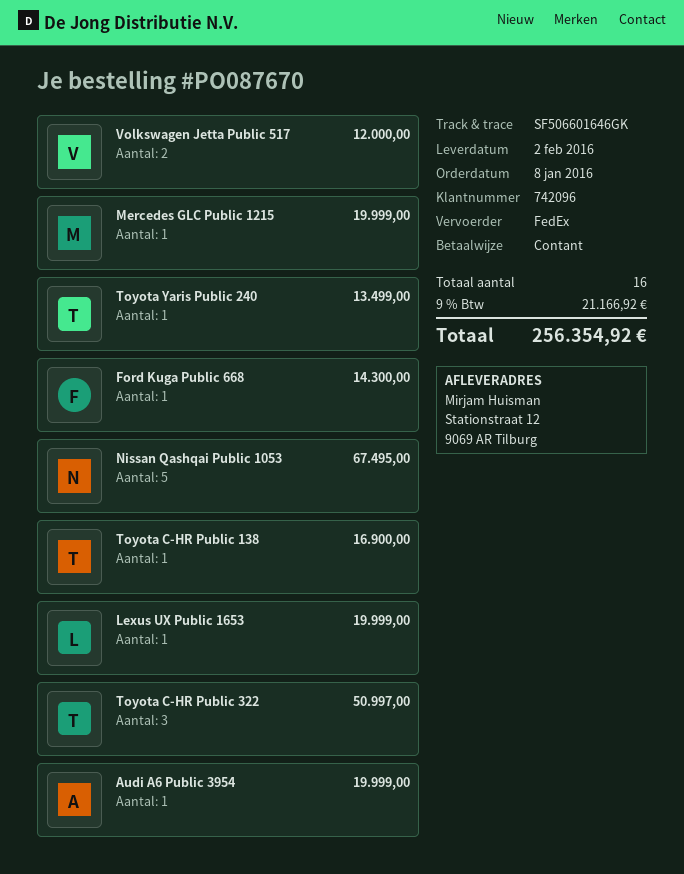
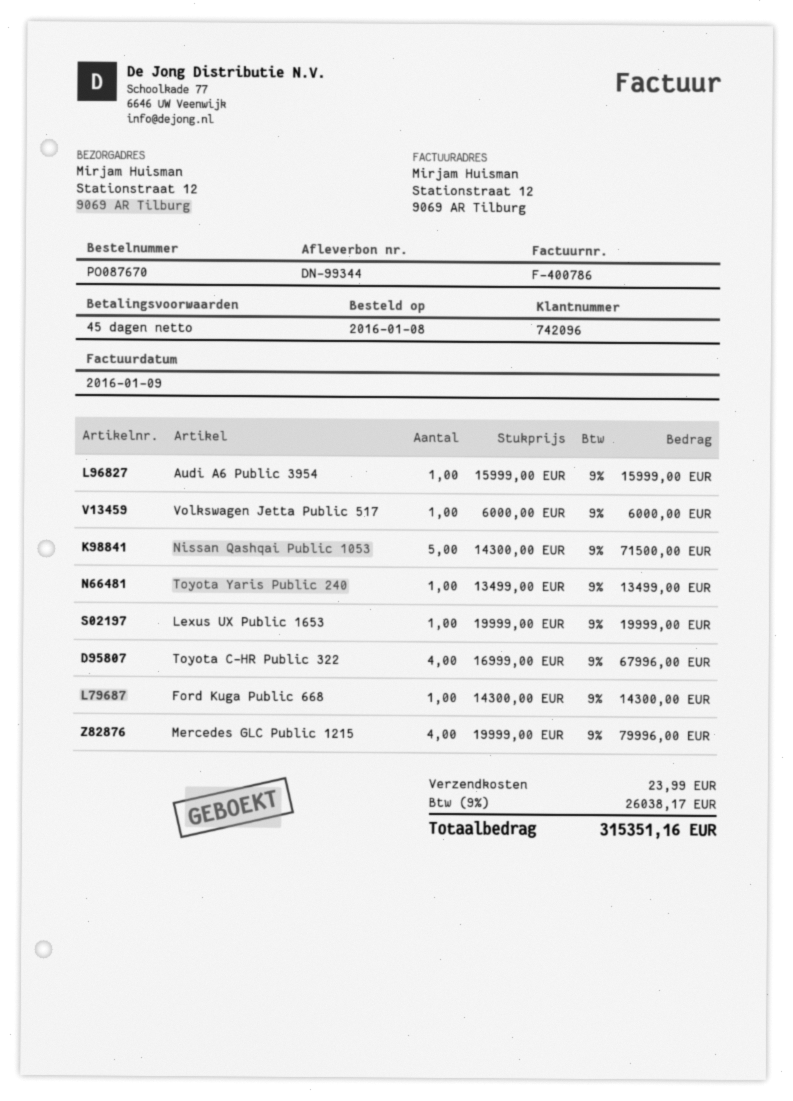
Volkswagen Jetta Public 517: 2 for 12000.00 -> 1 for 6000.00
Mercedes GLC Public 1215: 1 for 19999.00 -> 4 for 79996.00
Nissan Qashqai Public 1053: 5 for 67495.00 -> 5 for 71500.00
Toyota C-HR Public 138: 1 for 16900.00 -> none
Toyota C-HR Public 322: 3 for 50997.00 -> 4 for 67996.00
Audi A6 Public 3954: 1 for 19999.00 -> 1 for 15999.00
shipping: none -> 23.99
tax: 9% = 21166.92 -> 9% = 26038.17
total: 256354.92 -> 315351.16

